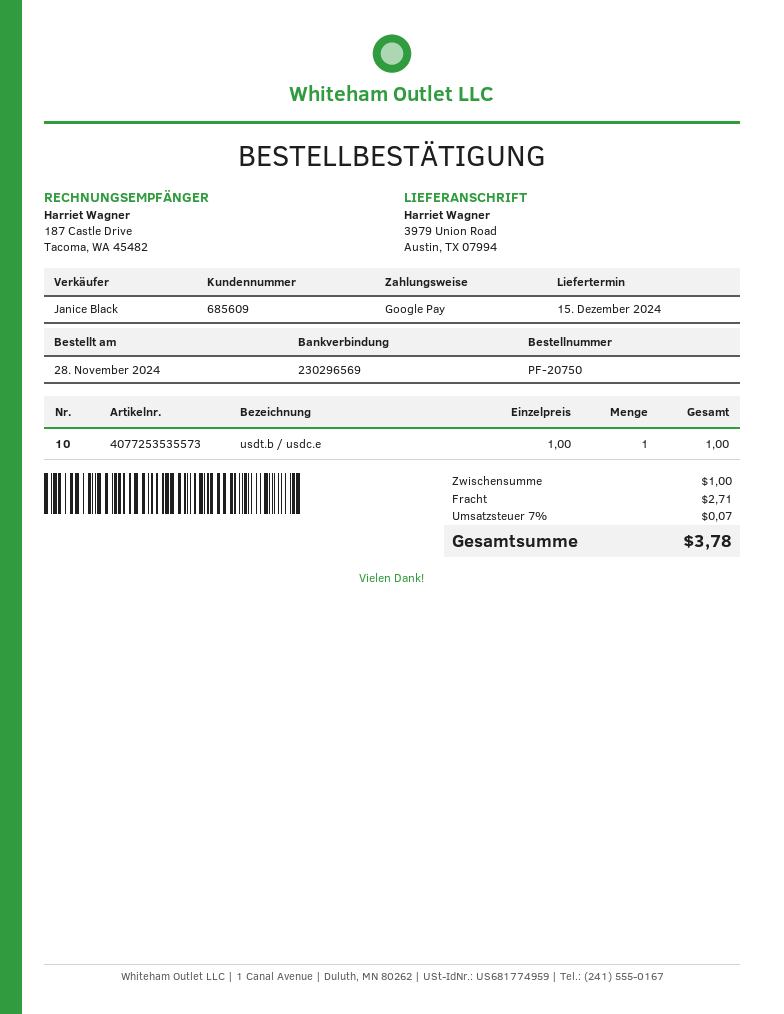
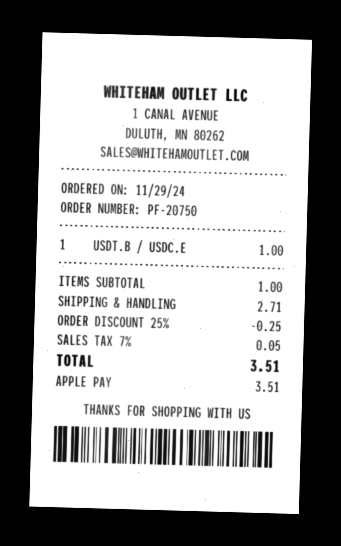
order date: 2024-11-28 -> 2024-11-29
payment method: Google Pay -> Apple Pay
discount: none -> 25% = 0.25
tax: 7% = 0.07 -> 7% = 0.05
total: 3.78 -> 3.51

